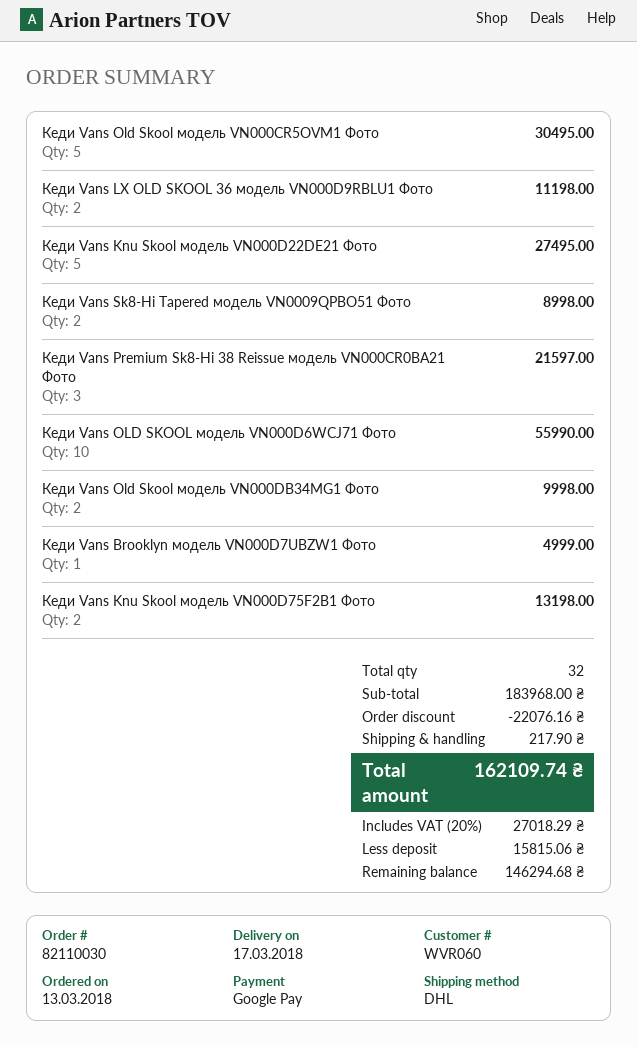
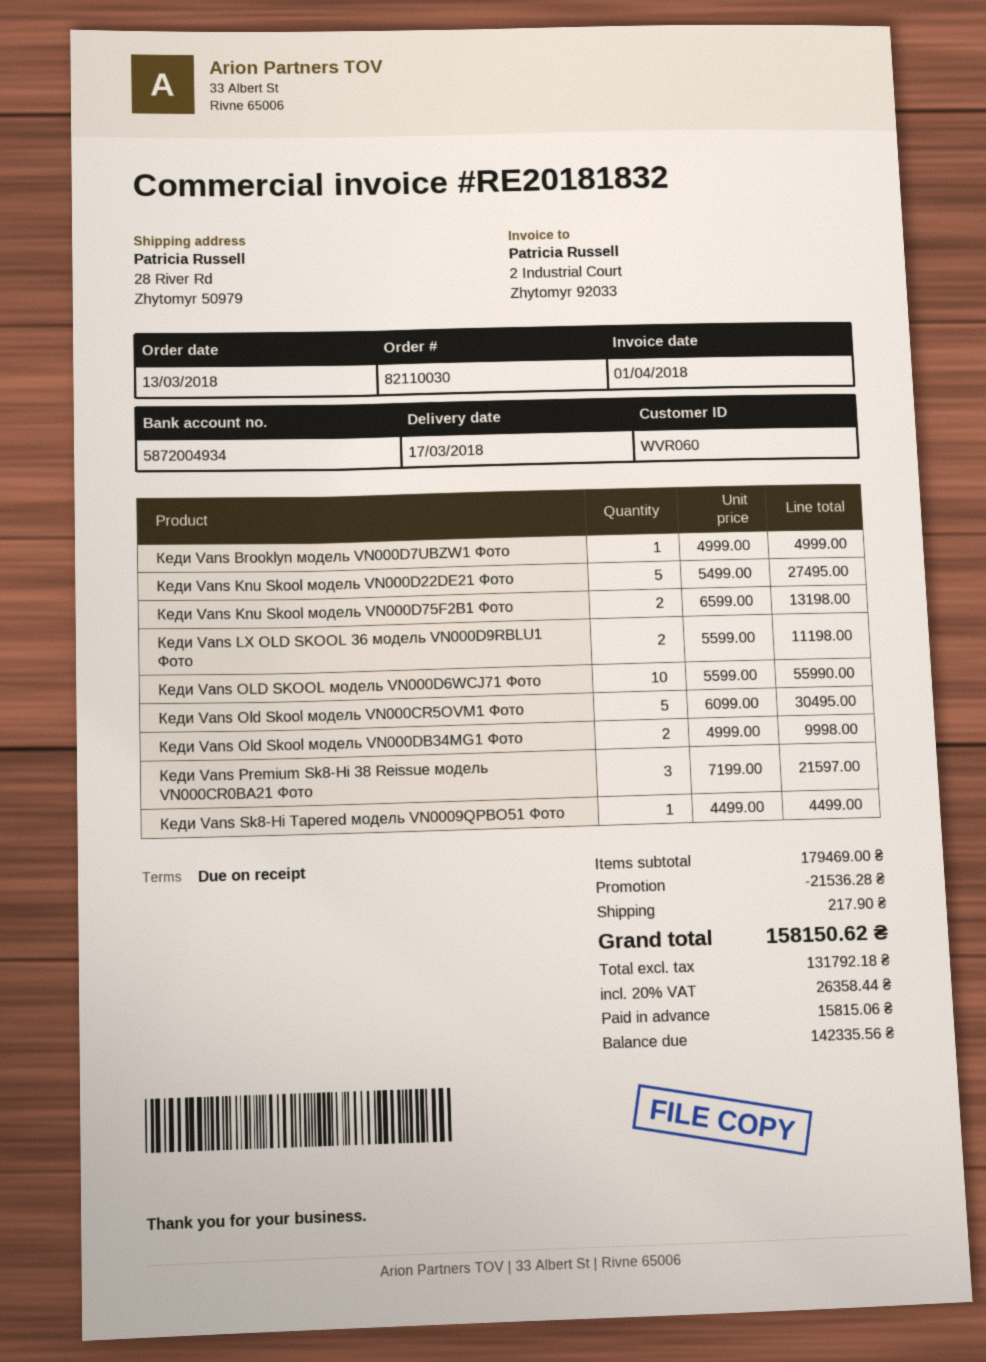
Кеди Vans Sk8-Hi Tapered модель VN0009QPBO51 Фото: 2 for 8998.00 -> 1 for 4499.00
subtotal: 183968.00 -> 179469.00
discount: 22076.16 -> 21536.28
tax: 20% = 27018.29 -> 20% = 26358.44
total: 162109.74 -> 158150.62
balance: 146294.68 -> 142335.56

